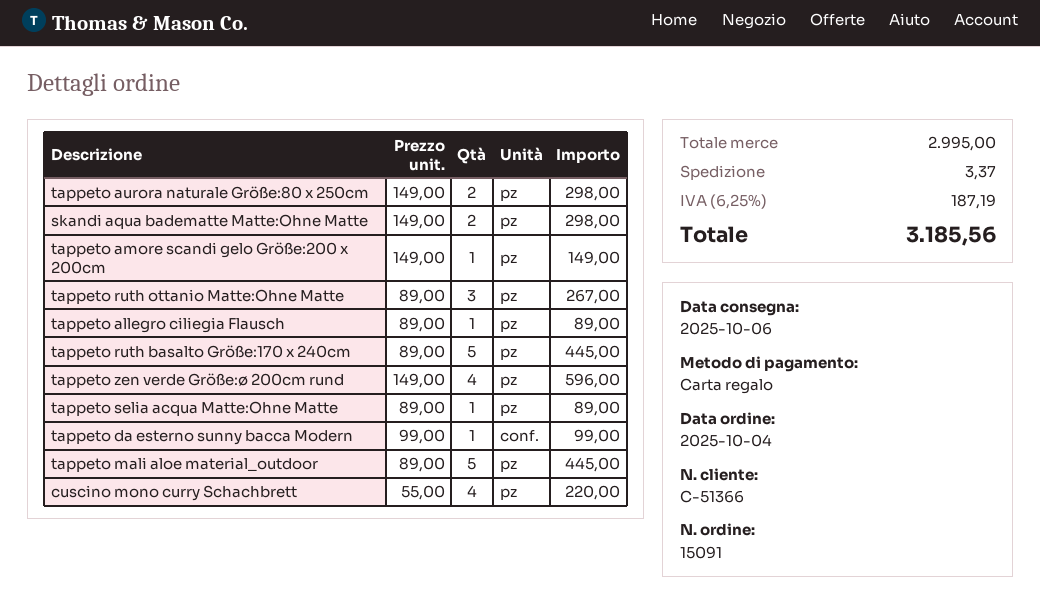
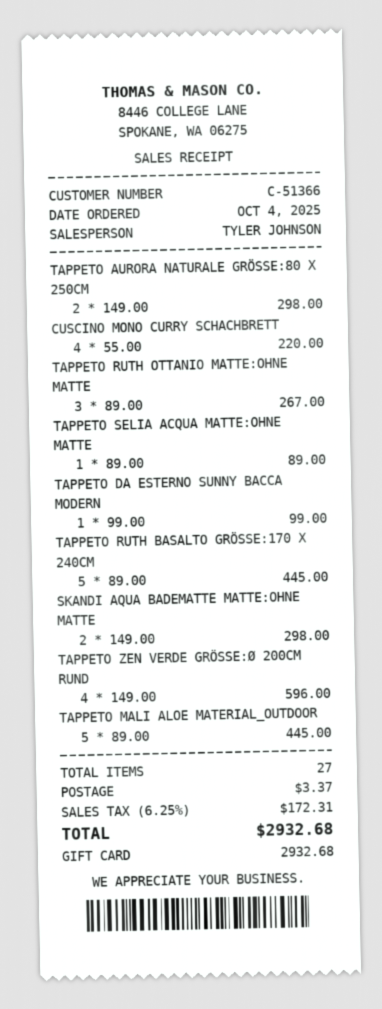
tappeto amore scandi gelo Größe:200 x 200cm: 1 x 149.00 = 149.00 -> none
tappeto allegro ciliegia Flausch: 1 x 89.00 = 89.00 -> none
tax: 6.25% = 187.19 -> 6.25% = 172.31
total: 3185.56 -> 2932.68

